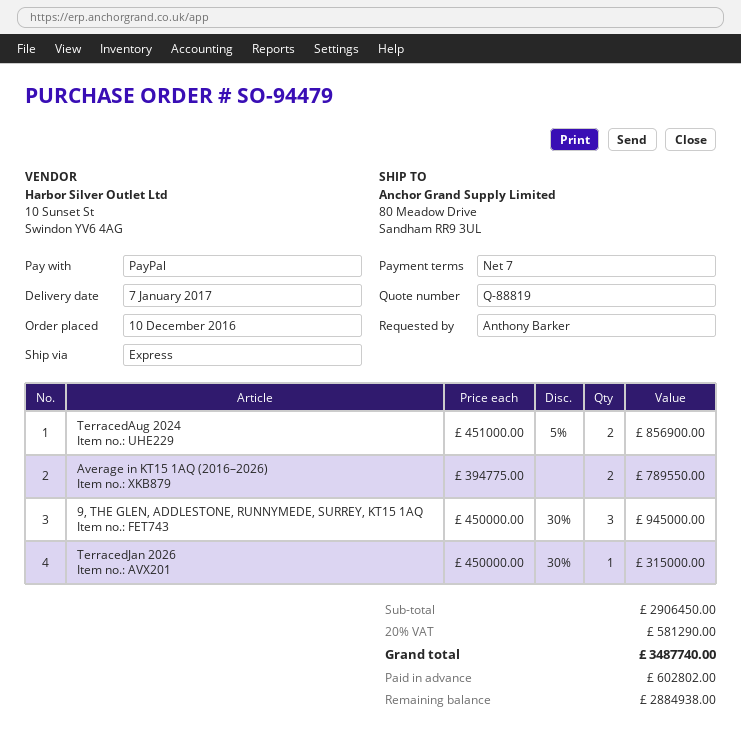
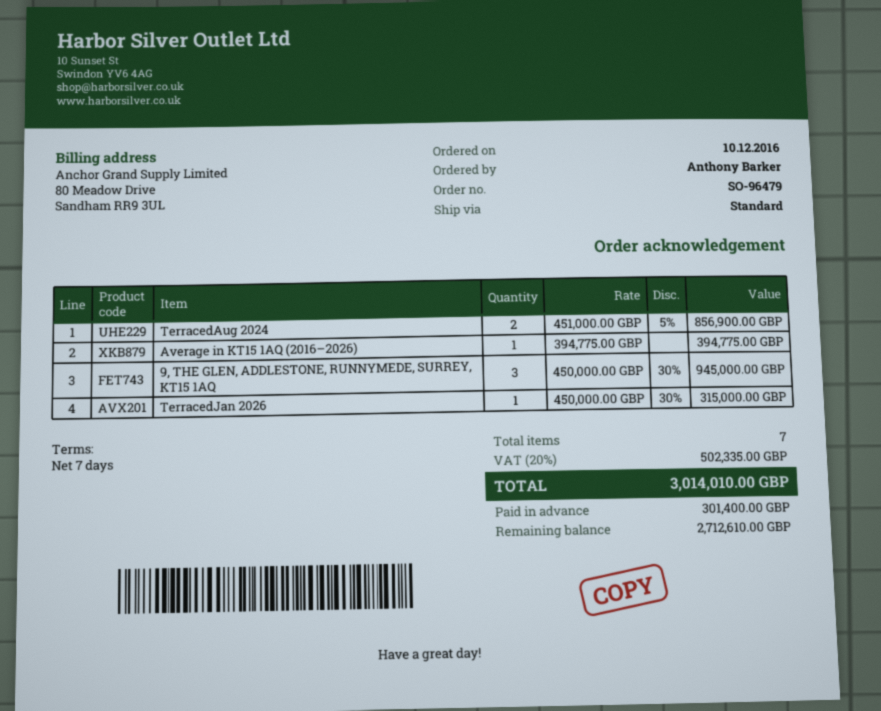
order number: SO-94479 -> SO-96479
shipping method: express -> standard
Average in KT15 1AQ (2016–2026): 2 x 394775.00 = 789550.00 -> 1 x 394775.00 = 394775.00
tax: 20% = 581290.00 -> 20% = 502335.00
total: 3487740.00 -> 3014010.00
deposit: 602802.00 -> 301400.00
balance: 2884938.00 -> 2712610.00

